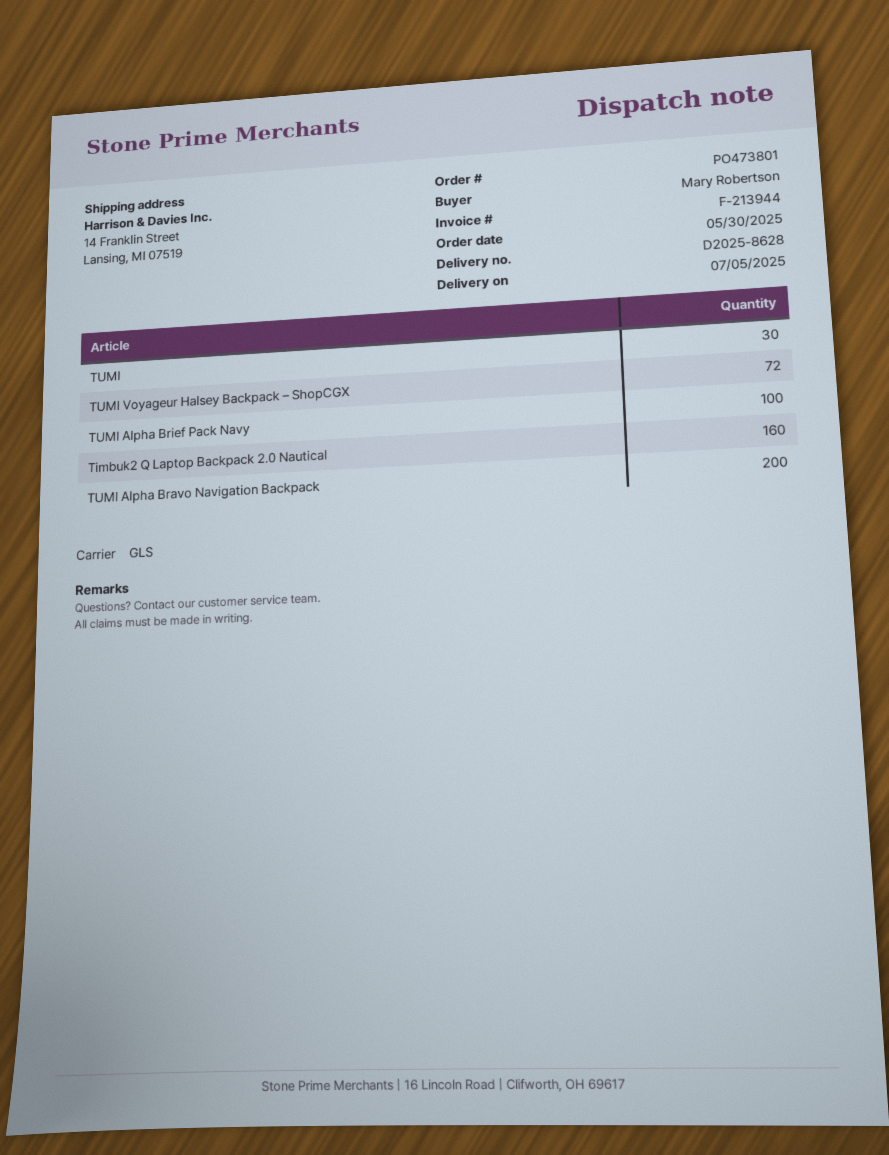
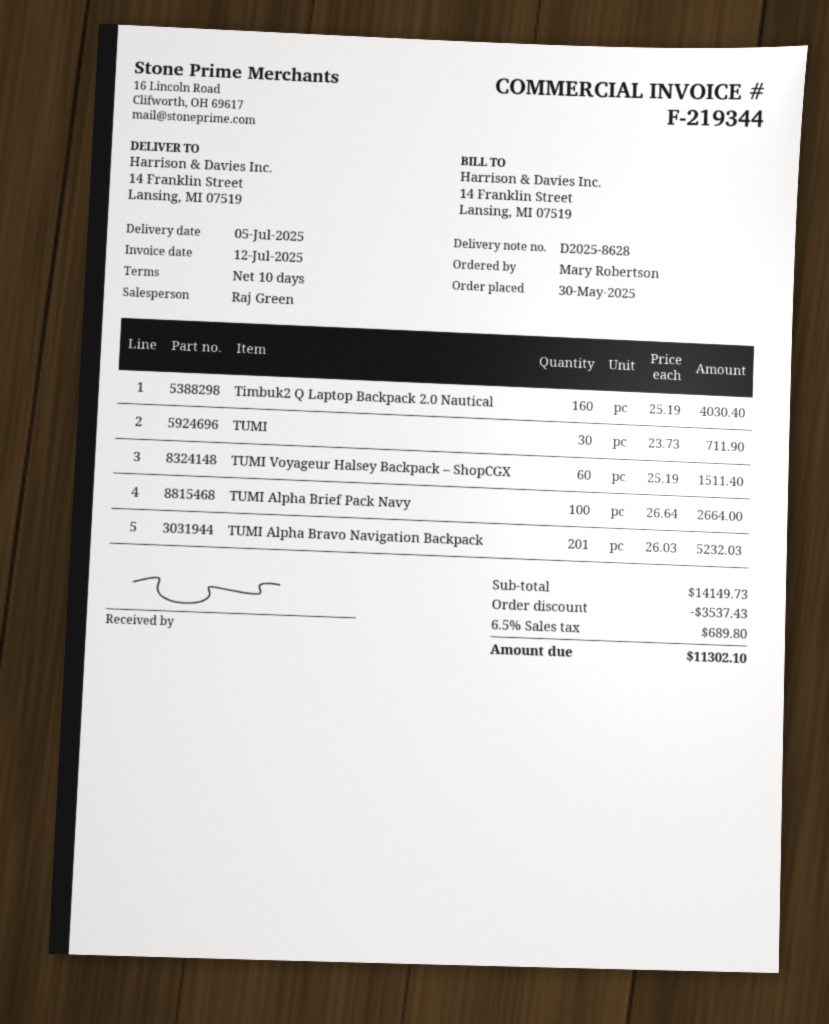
invoice number: F-213944 -> F-219344
TUMI Voyageur Halsey Backpack – ShopCGX: 72 -> 60
TUMI Alpha Bravo Navigation Backpack: 200 -> 201

